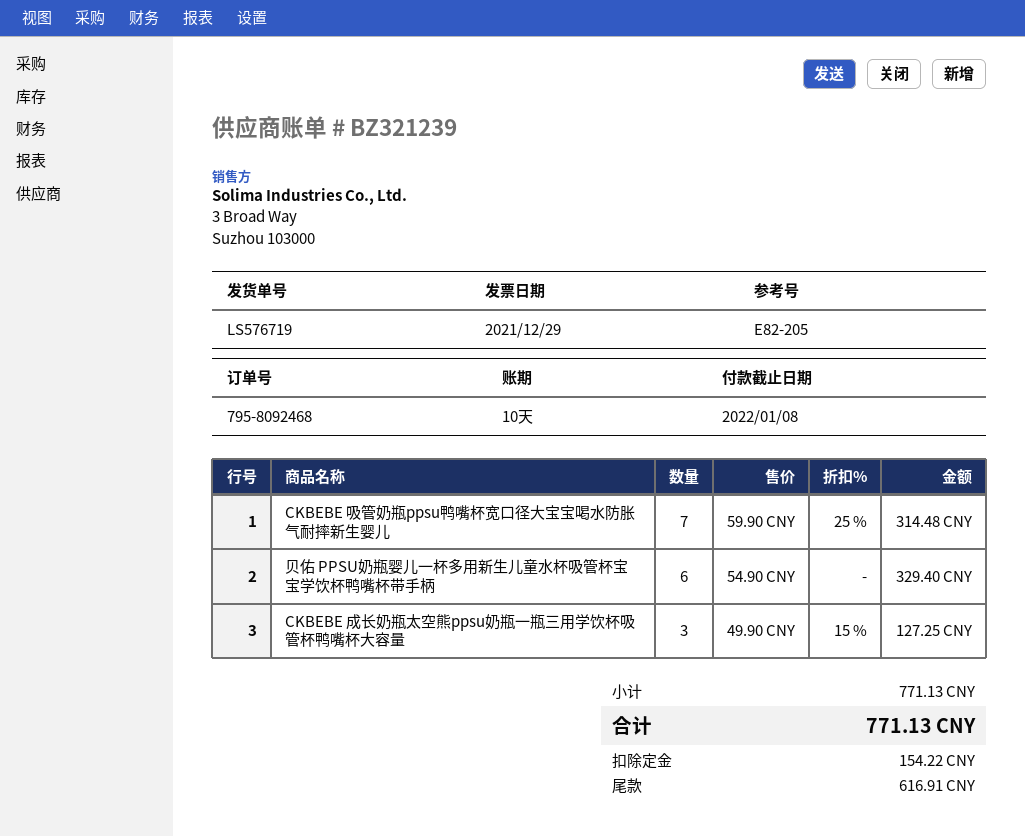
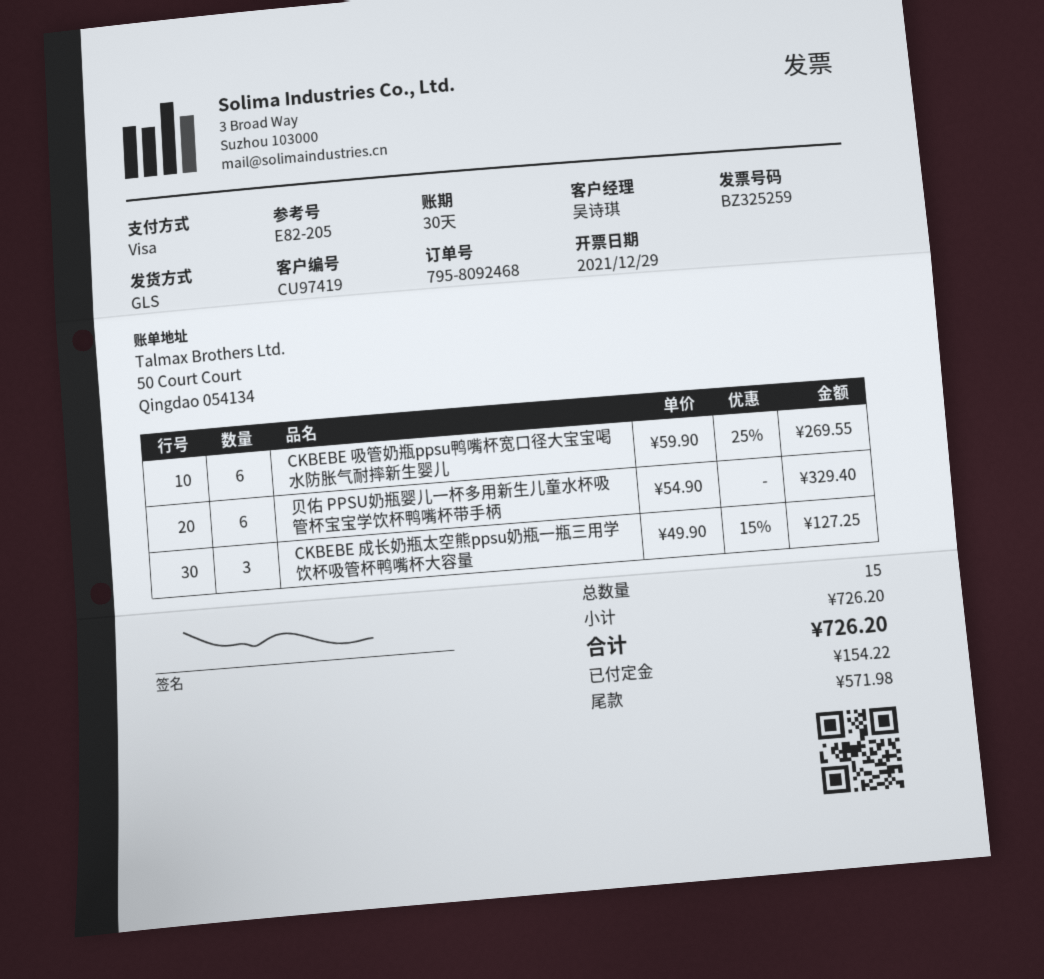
invoice number: BZ321239 -> BZ325259
payment terms: 10 days -> 30 days
CKBEBE 吸管奶瓶ppsu鸭嘴杯宽口径大宝宝喝水防胀气耐摔新生婴儿: 7 x 59.90 - 25% = 314.48 -> 6 x 59.90 - 25% = 269.55
subtotal: 771.13 -> 726.20
total: 771.13 -> 726.20
balance: 616.91 -> 571.98

